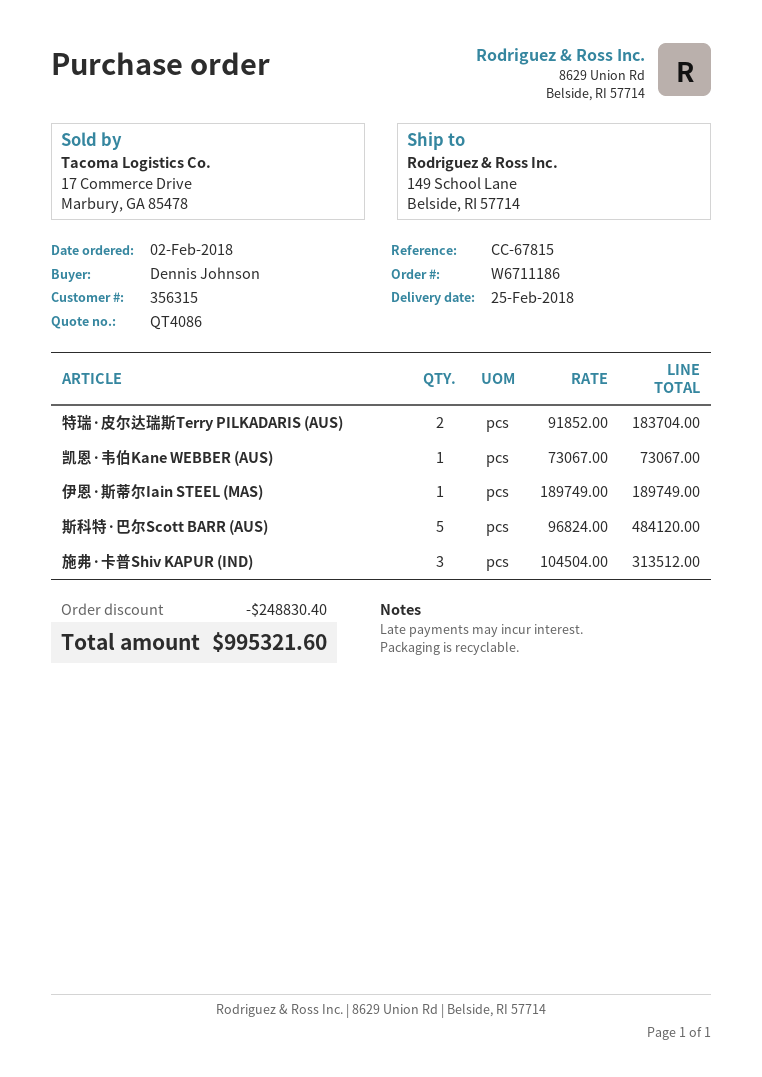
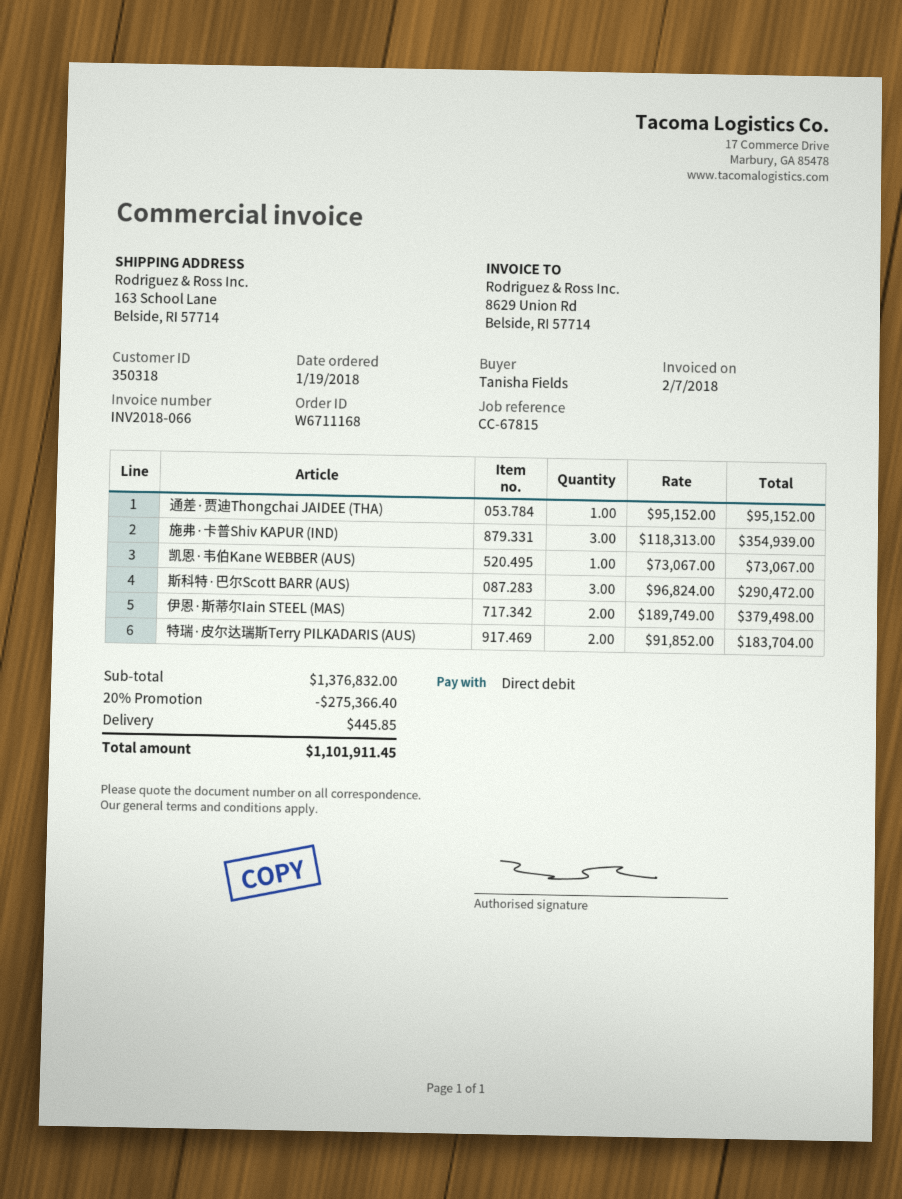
order number: W6711186 -> W6711168
order date: 2018-02-02 -> 2018-01-19
customer number: 356315 -> 350318
ordered by: Dennis Johnson -> Tanisha Fields
ship to: 149 School Lane, Belside, RI 57714 -> 163 School Lane, Belside, RI 57714
伊恩·斯蒂尔Iain STEEL (MAS): 1 x 189749.00 = 189749.00 -> 2 x 189749.00 = 379498.00
斯科特·巴尔Scott BARR (AUS): 5 x 96824.00 = 484120.00 -> 3 x 96824.00 = 290472.00
施弗·卡普Shiv KAPUR (IND): 3 x 104504.00 = 313512.00 -> 3 x 118313.00 = 354939.00
通差·贾迪Thongchai JAIDEE (THA): none -> 1 x 95152.00 = 95152.00
discount: 248830.40 -> 275366.40
shipping: none -> 445.85
total: 995321.60 -> 1101911.45

